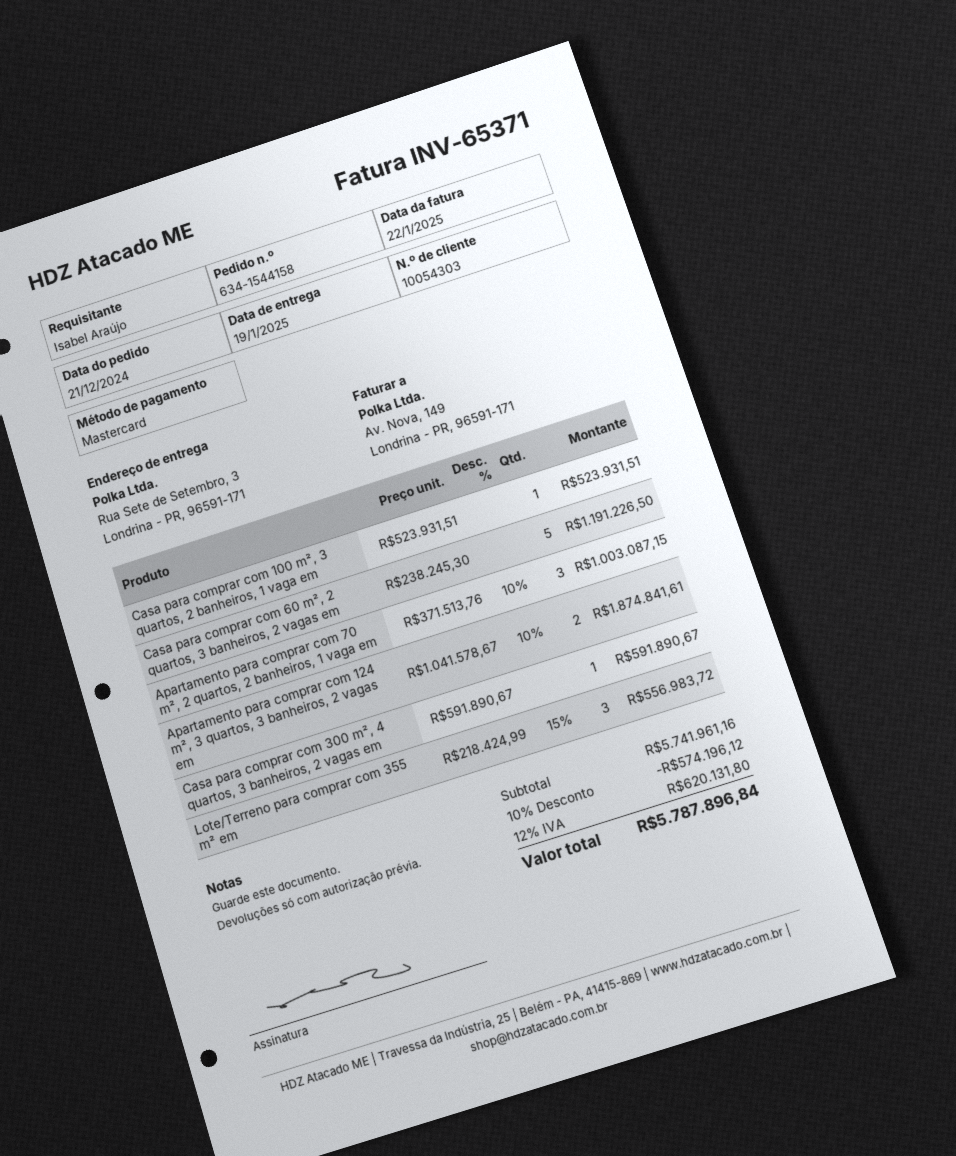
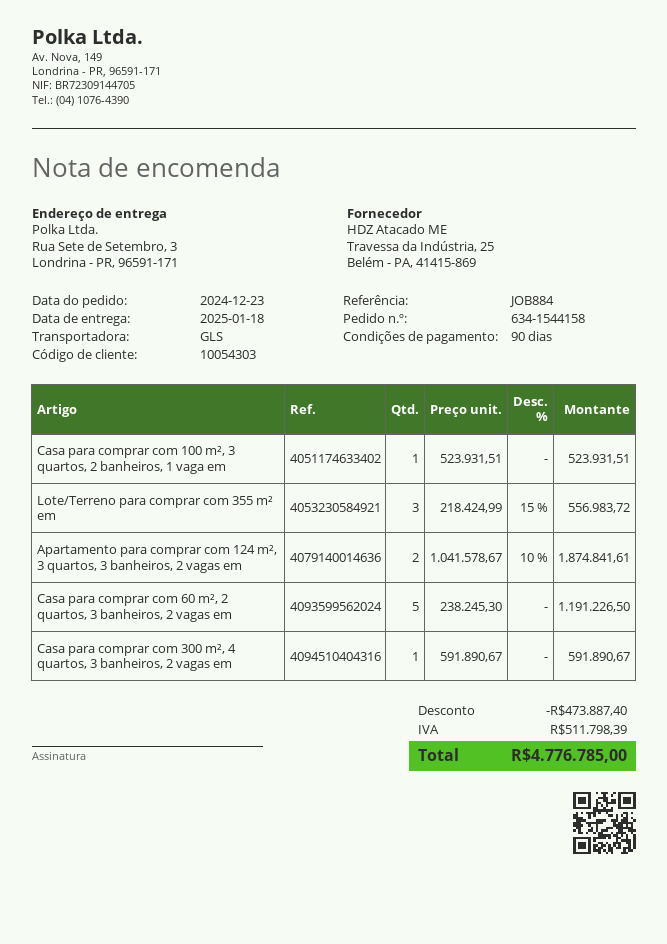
order date: 2024-12-21 -> 2024-12-23
delivery date: 2025-01-19 -> 2025-01-18
Apartamento para comprar com 70 m², 2 quartos, 2 banheiros, 1 vaga em: 3 x 371513.76 - 10% = 1003087.15 -> none
discount: 574196.12 -> 473887.40
tax: 620131.80 -> 511798.39
total: 5787896.84 -> 4776785.00

